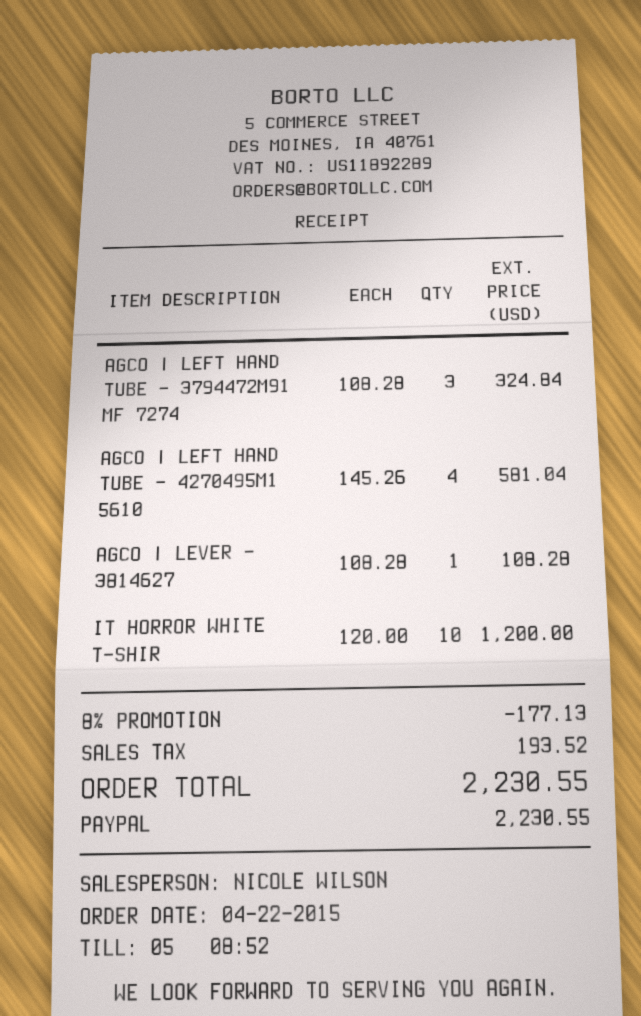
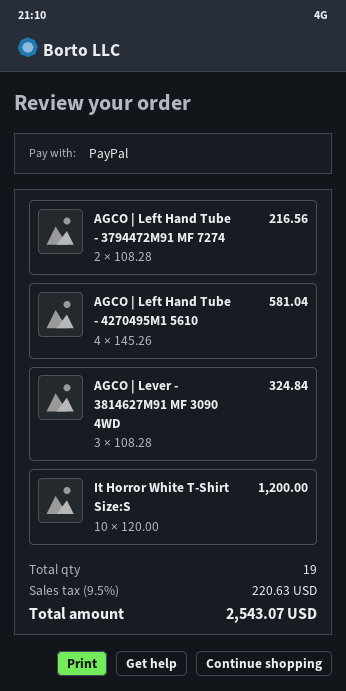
AGCO | LEFT HAND TUBE - 3794472M91 MF 7274: 3 x 108.28 = 324.84 -> 2 x 108.28 = 216.56
AGCO | LEVER - 3814627: 1 x 108.28 = 108.28 -> 3 x 108.28 = 324.84
discount: 8% = 177.13 -> none
tax: 193.52 -> 220.63
total: 2230.55 -> 2543.07

